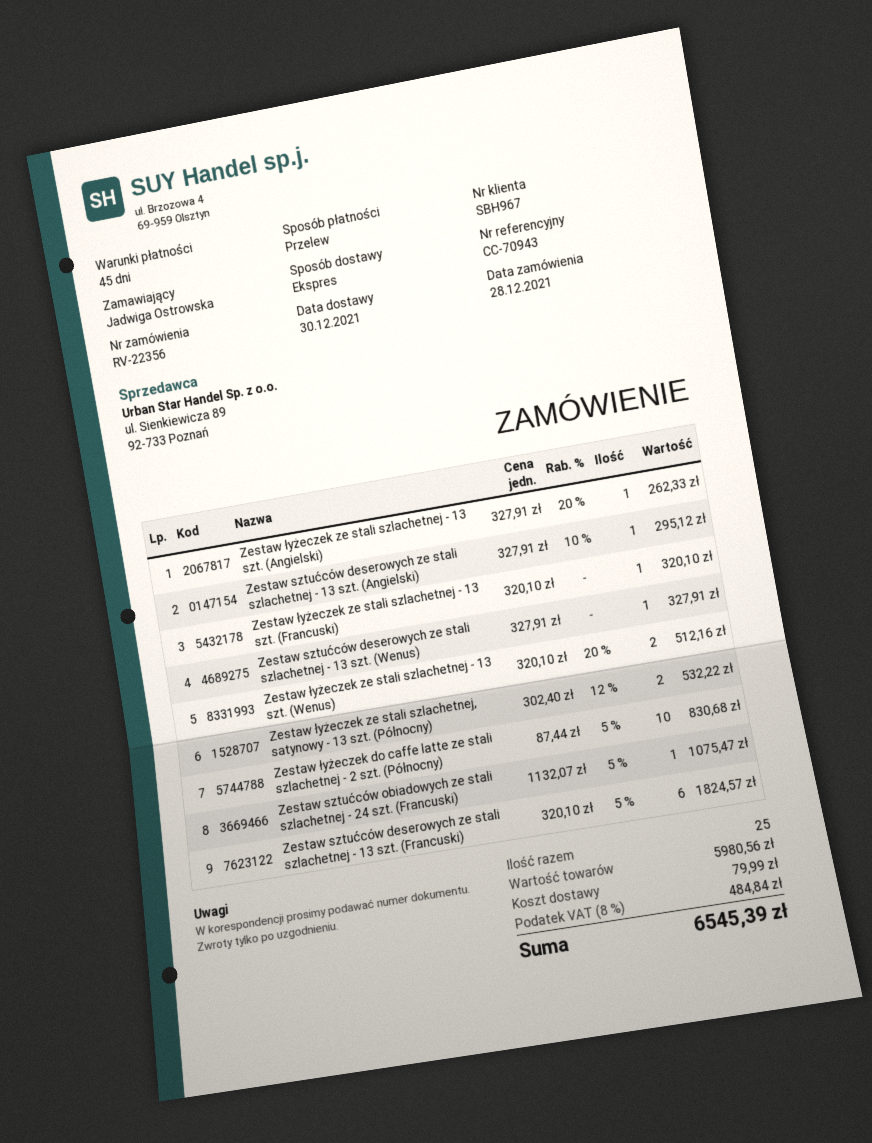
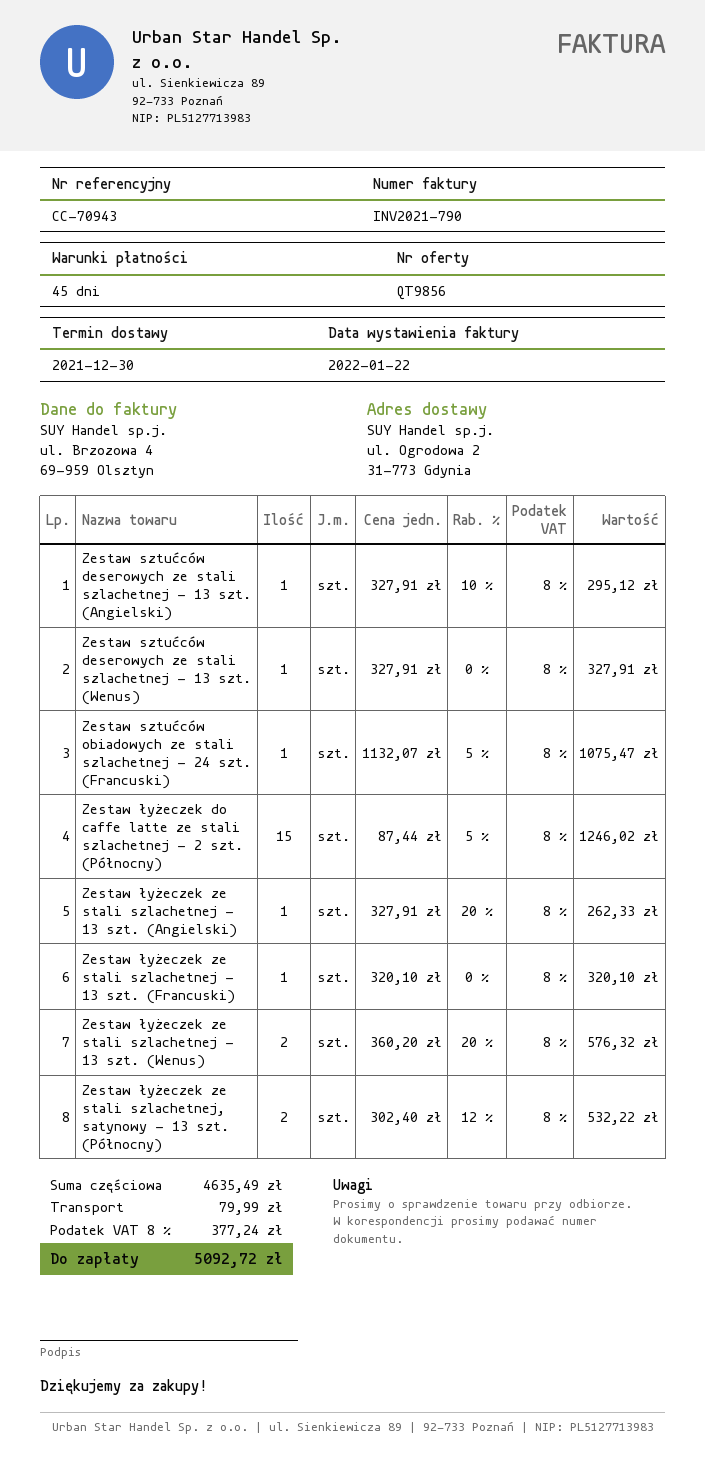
Zestaw łyżeczek ze stali szlachetnej - 13 szt. (Wenus): 2 x 320.10 - 20% = 512.16 -> 2 x 360.20 - 20% = 576.32
Zestaw łyżeczek do caffe latte ze stali szlachetnej - 2 szt. (Północny): 10 x 87.44 - 5% = 830.68 -> 15 x 87.44 - 5% = 1246.02
Zestaw sztućców deserowych ze stali szlachetnej - 13 szt. (Francuski): 6 x 320.10 - 5% = 1824.57 -> none
subtotal: 5980.56 -> 4635.49
tax: 8% = 484.84 -> 8% = 377.24
total: 6545.39 -> 5092.72

